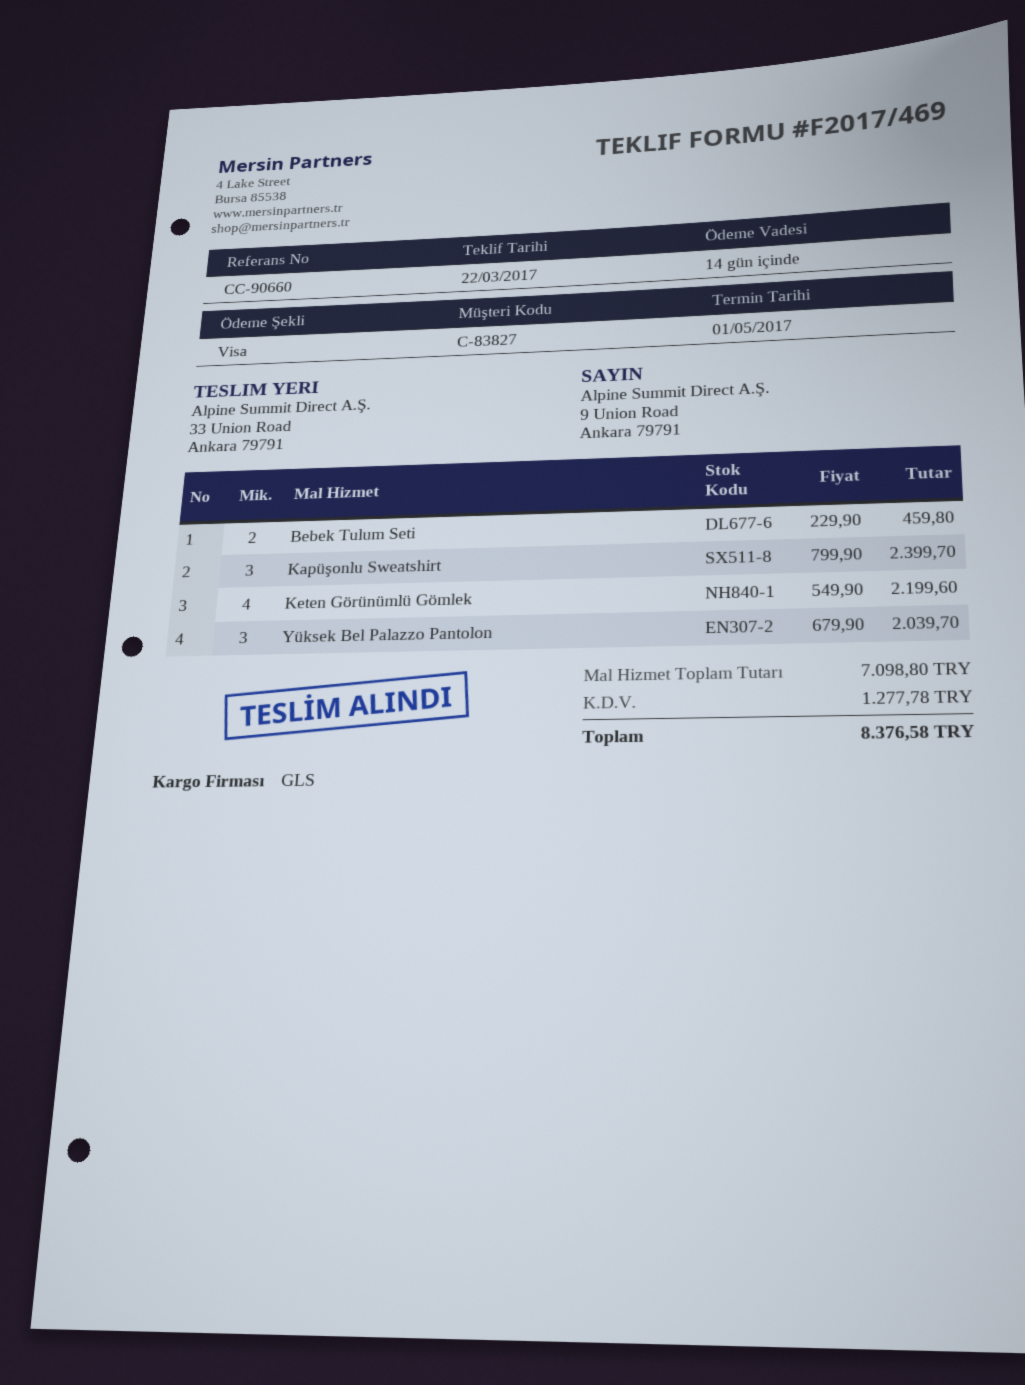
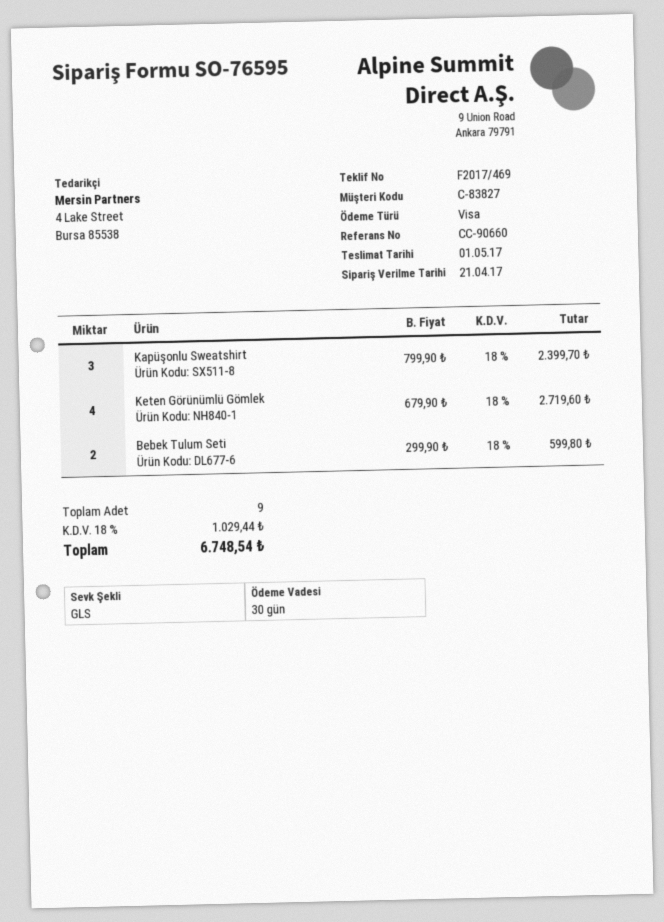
payment terms: 14 days -> 30 days
Bebek Tulum Seti: 2 x 229.90 = 459.80 -> 2 x 299.90 = 599.80
Keten Görünümlü Gömlek: 4 x 549.90 = 2199.60 -> 4 x 679.90 = 2719.60
Yüksek Bel Palazzo Pantolon: 3 x 679.90 = 2039.70 -> none
tax: 1277.78 -> 1029.44
total: 8376.58 -> 6748.54

